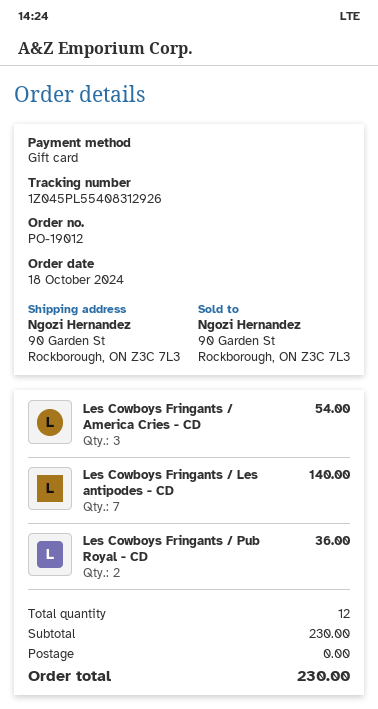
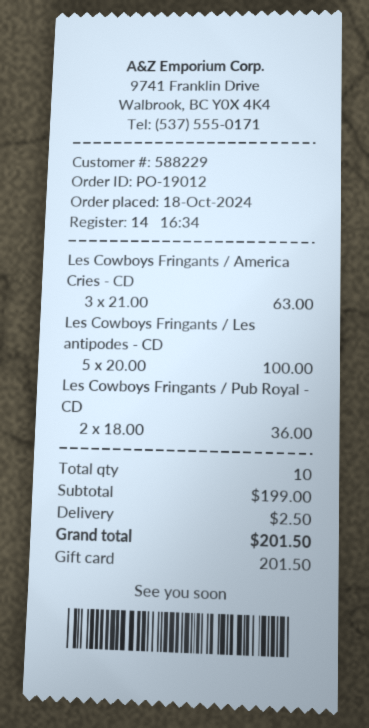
Les Cowboys Fringants / America Cries - CD: 3 for 54.00 -> 3 for 63.00
Les Cowboys Fringants / Les antipodes - CD: 7 for 140.00 -> 5 for 100.00
total quantity: 12 -> 10
subtotal: 230.00 -> 199.00
shipping: 0.00 -> 2.50
total: 230.00 -> 201.50

